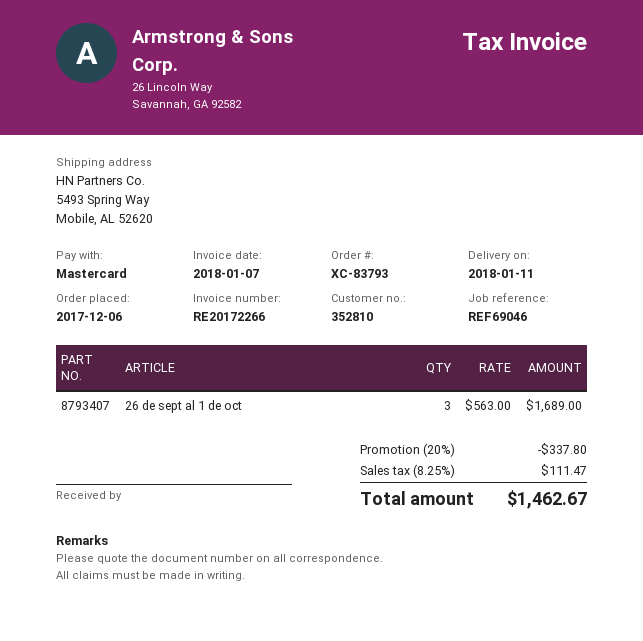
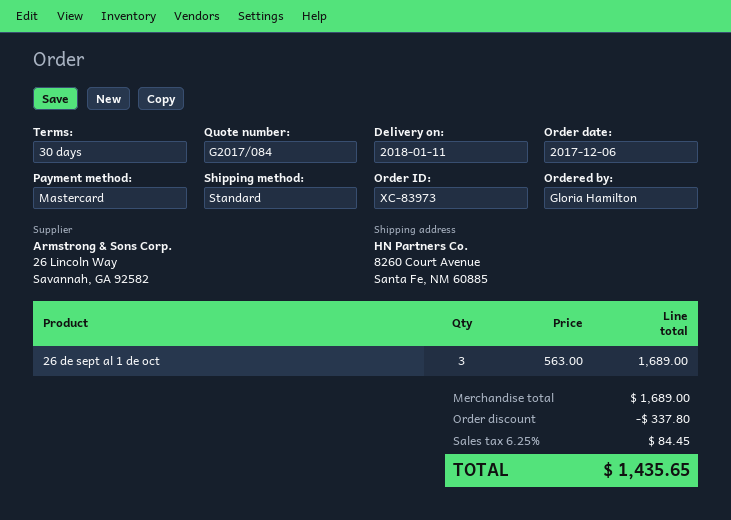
order number: XC-83793 -> XC-83973
ship to: 5493 Spring Way, Mobile, AL 52620 -> 8260 Court Avenue, Santa Fe, NM 60885
tax: 8.25% = 111.47 -> 6.25% = 84.45
total: 1462.67 -> 1435.65

